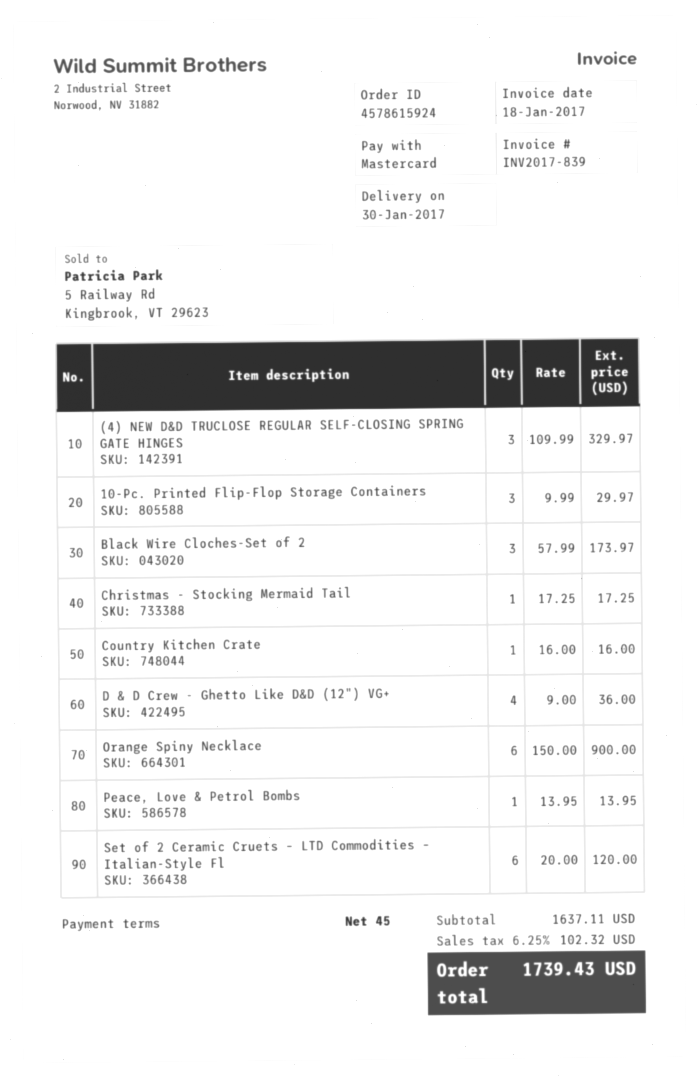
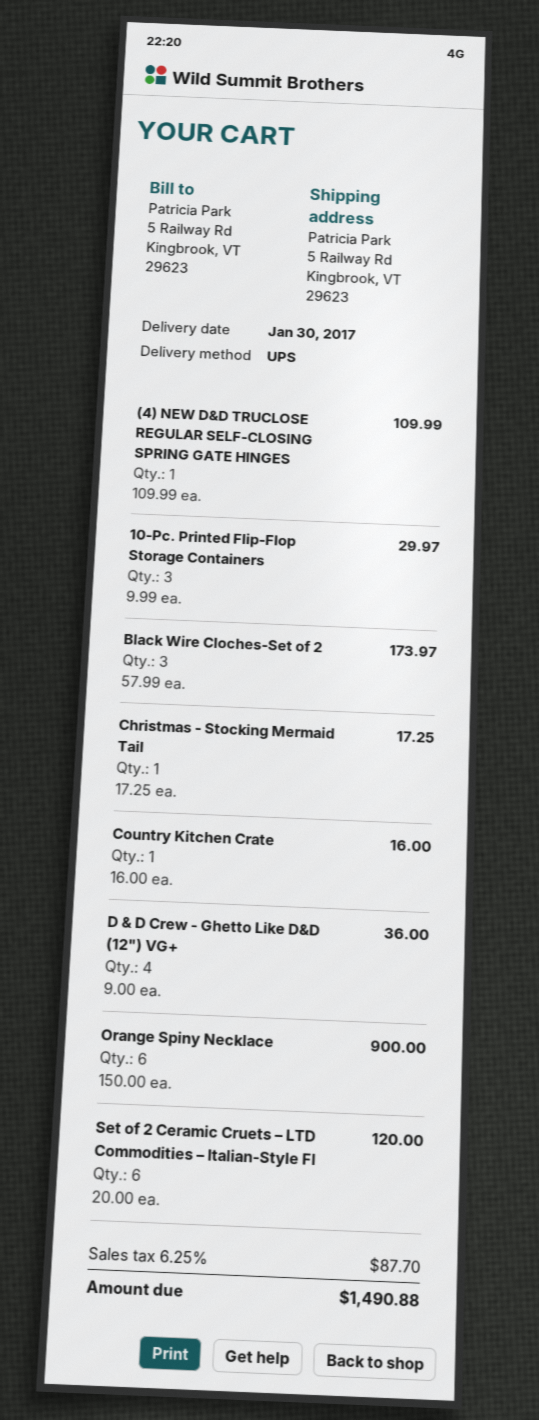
(4) NEW D&D TRUCLOSE REGULAR SELF-CLOSING SPRING GATE HINGES: 3 x 109.99 = 329.97 -> 1 x 109.99 = 109.99
Peace, Love & Petrol Bombs: 1 x 13.95 = 13.95 -> none
tax: 6.25% = 102.32 -> 6.25% = 87.70
total: 1739.43 -> 1490.88

